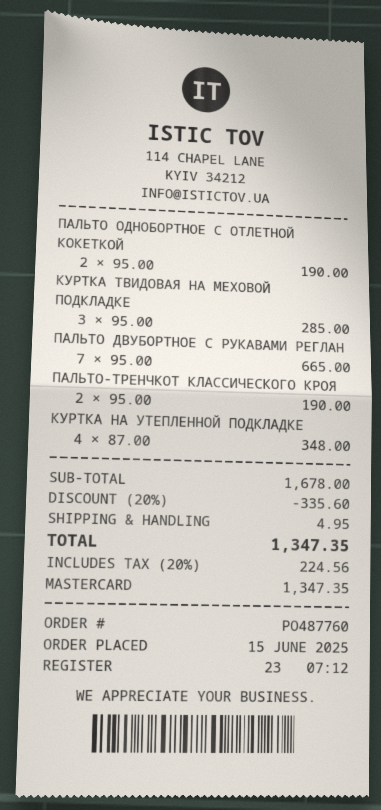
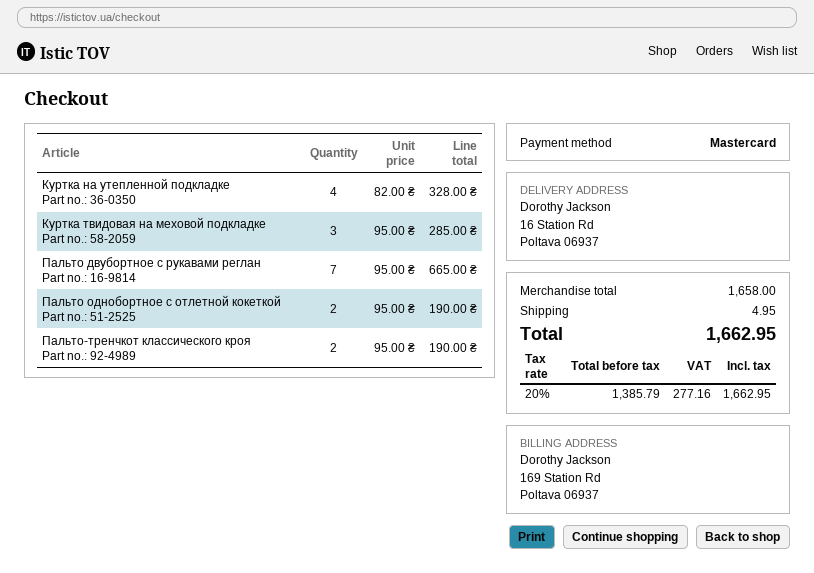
КУРТКА НА УТЕПЛЕННОЙ ПОДКЛАДКЕ: 4 x 87.00 = 348.00 -> 4 x 82.00 = 328.00
subtotal: 1678.00 -> 1658.00
discount: 20% = 335.60 -> none
tax: 20% = 224.56 -> 20% = 277.16
total: 1347.35 -> 1662.95

